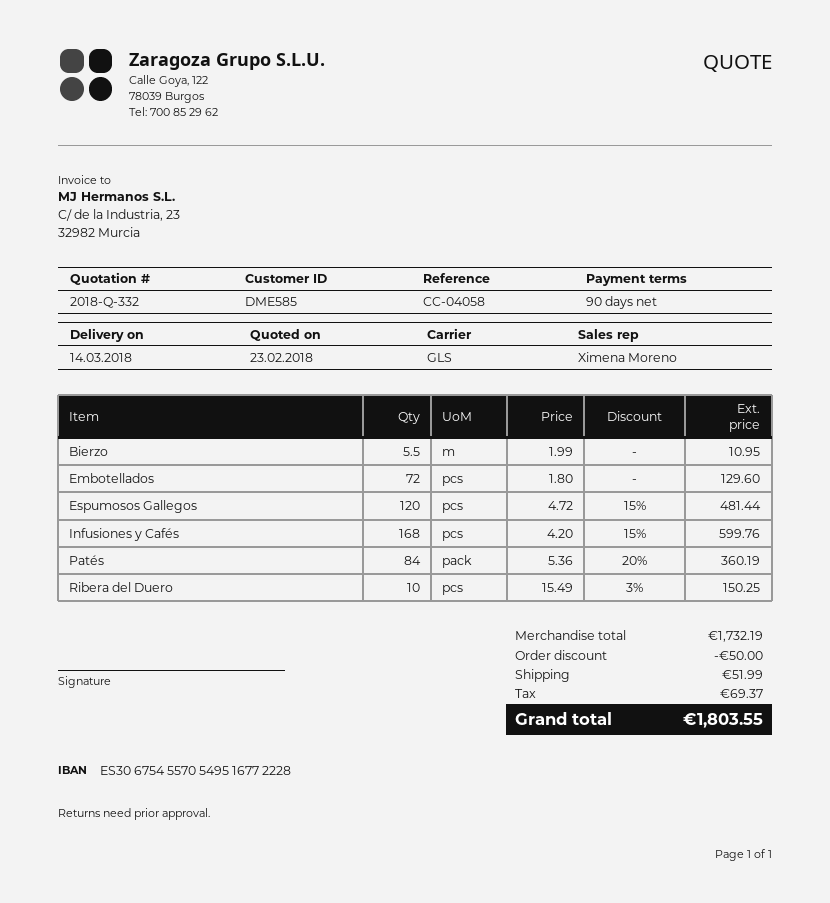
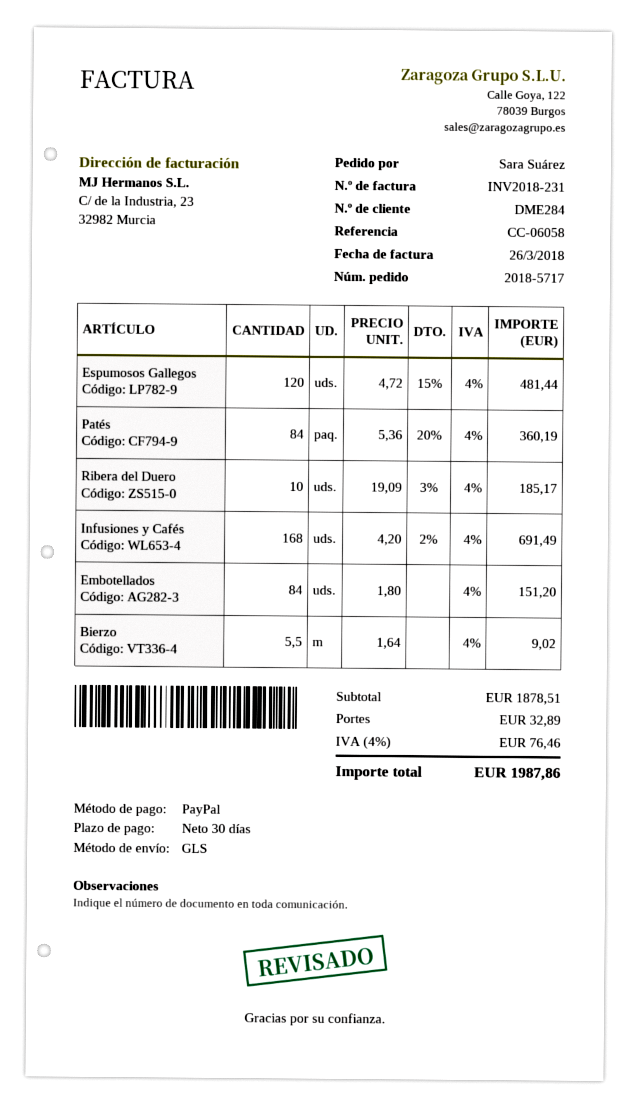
payment terms: 90 days -> 30 days
customer number: DME585 -> DME284
reference: CC-04058 -> CC-06058
Bierzo: 5.5 x 1.99 = 10.95 -> 5.5 x 1.64 = 9.02
Embotellados: 72 x 1.80 = 129.60 -> 84 x 1.80 = 151.20
Infusiones y Cafés: 168 x 4.20 - 15% = 599.76 -> 168 x 4.20 - 2% = 691.49
Ribera del Duero: 10 x 15.49 - 3% = 150.25 -> 10 x 19.09 - 3% = 185.17
subtotal: 1732.19 -> 1878.51
discount: 50.00 -> none
shipping: 51.99 -> 32.89
tax: 69.37 -> 76.46
total: 1803.55 -> 1987.86

